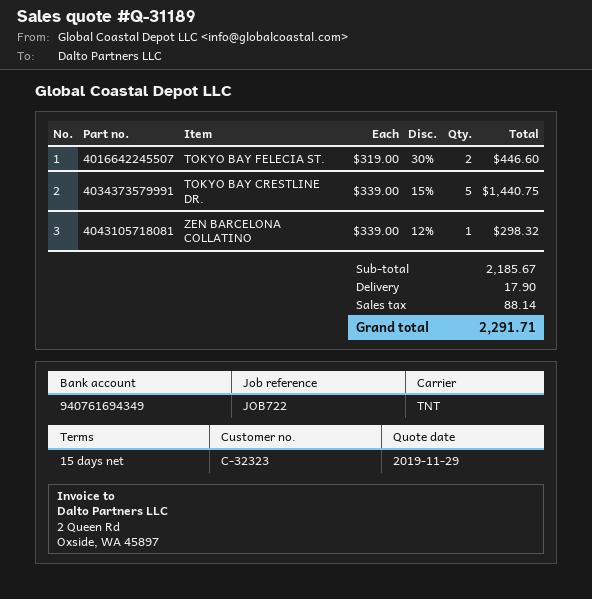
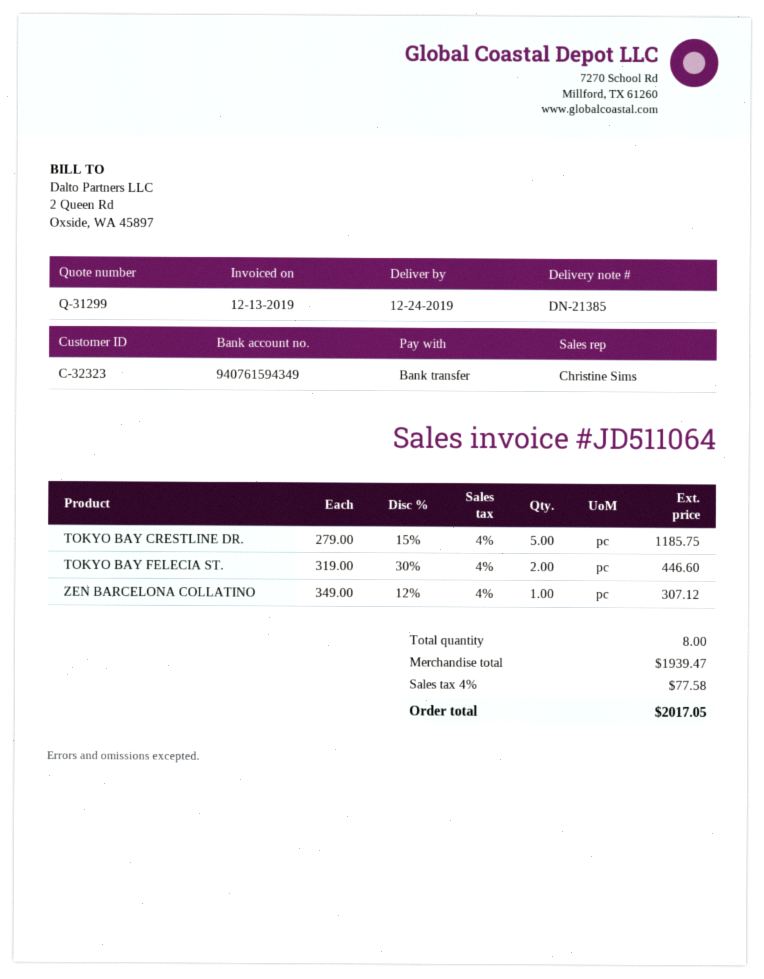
quote number: Q-31189 -> Q-31299
bank account: 940761694349 -> 940761594349
TOKYO BAY CRESTLINE DR.: 5 x 339.00 - 15% = 1440.75 -> 5 x 279.00 - 15% = 1185.75
ZEN BARCELONA COLLATINO: 1 x 339.00 - 12% = 298.32 -> 1 x 349.00 - 12% = 307.12
subtotal: 2185.67 -> 1939.47
shipping: 17.90 -> none
tax: 88.14 -> 77.58
total: 2291.71 -> 2017.05

